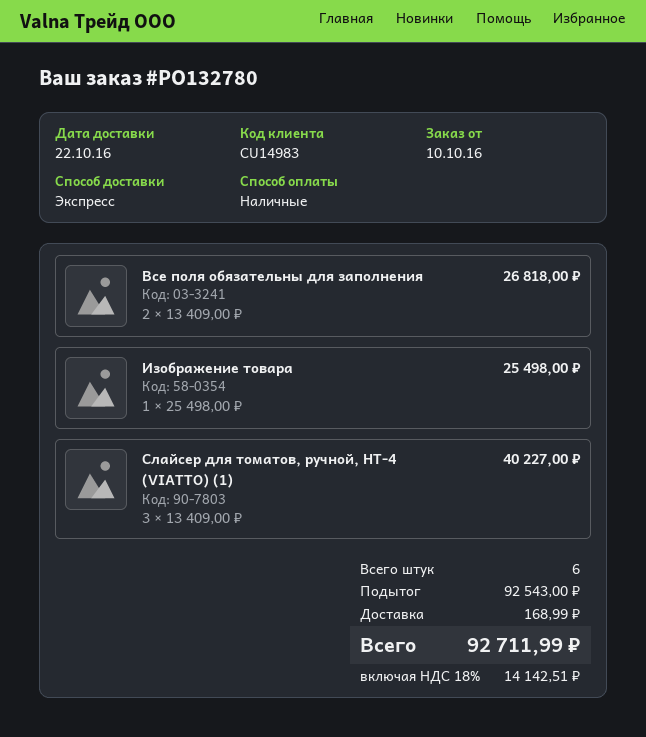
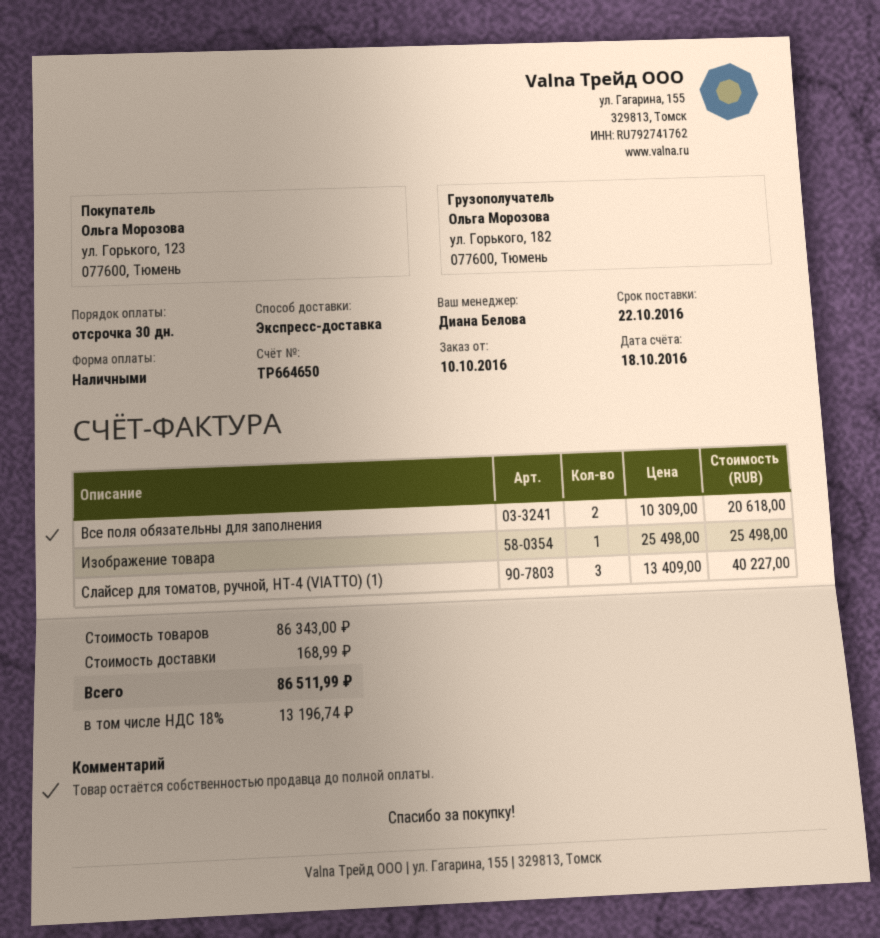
Все поля обязательны для заполнения: 2 x 13409.00 = 26818.00 -> 2 x 10309.00 = 20618.00
subtotal: 92543.00 -> 86343.00
tax: 18% = 14142.51 -> 18% = 13196.74
total: 92711.99 -> 86511.99

